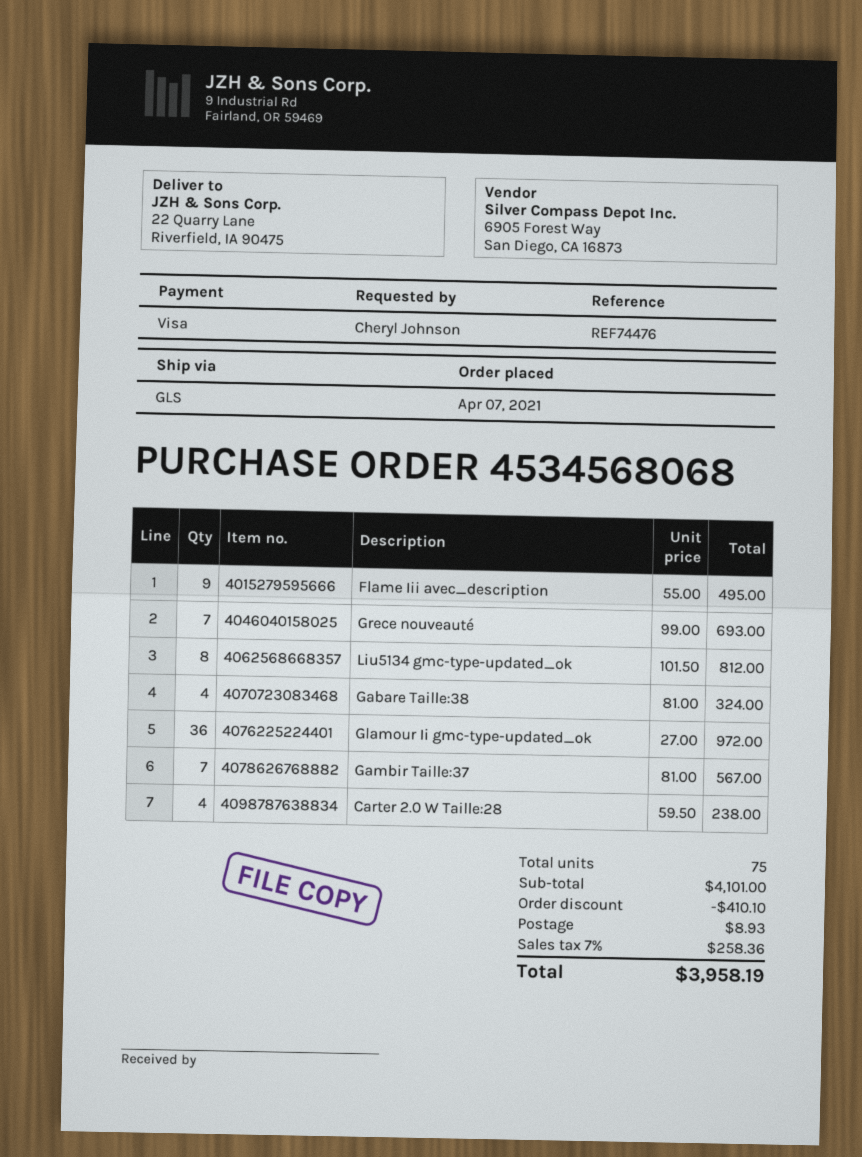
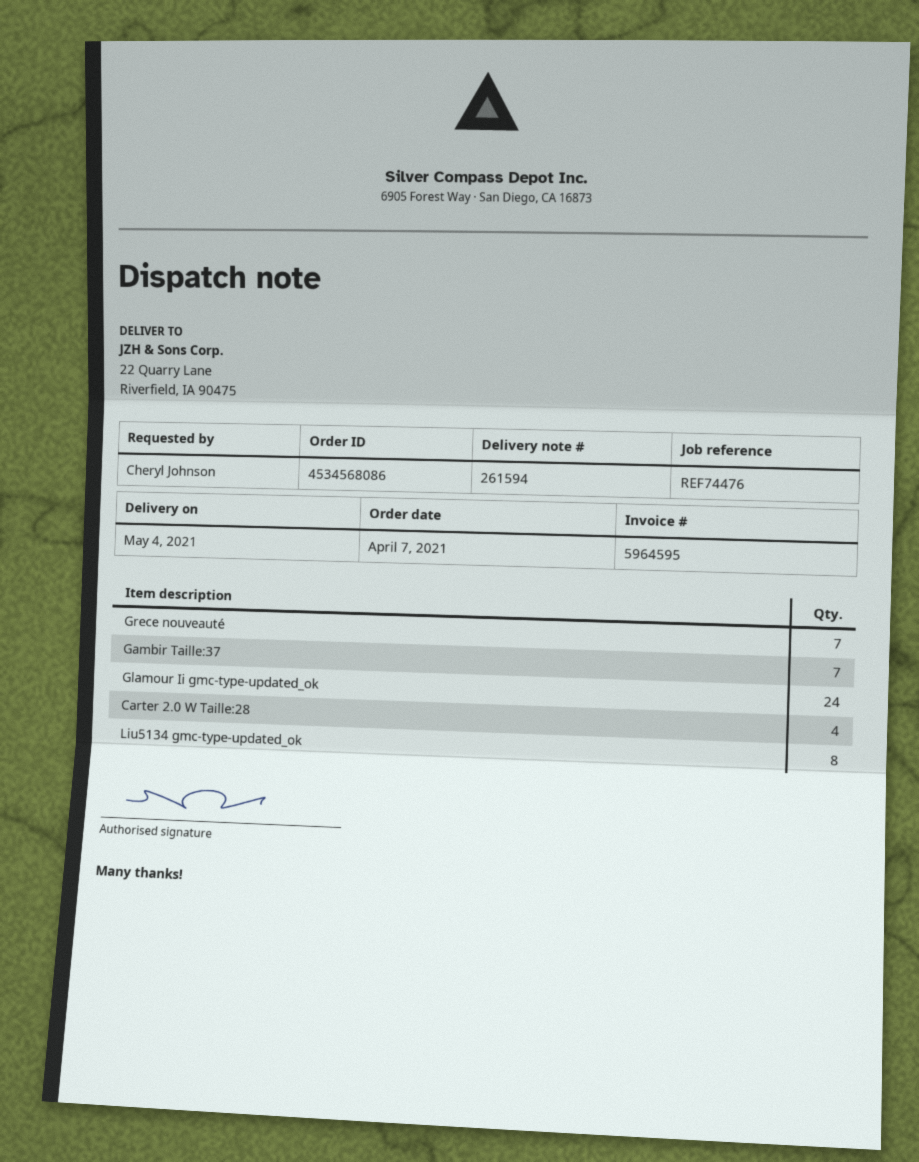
order number: 4534568068 -> 4534568086
Flame Iii avec_description: 9 -> none
Gabare Taille:38: 4 -> none
Glamour Ii gmc-type-updated_ok: 36 -> 24

